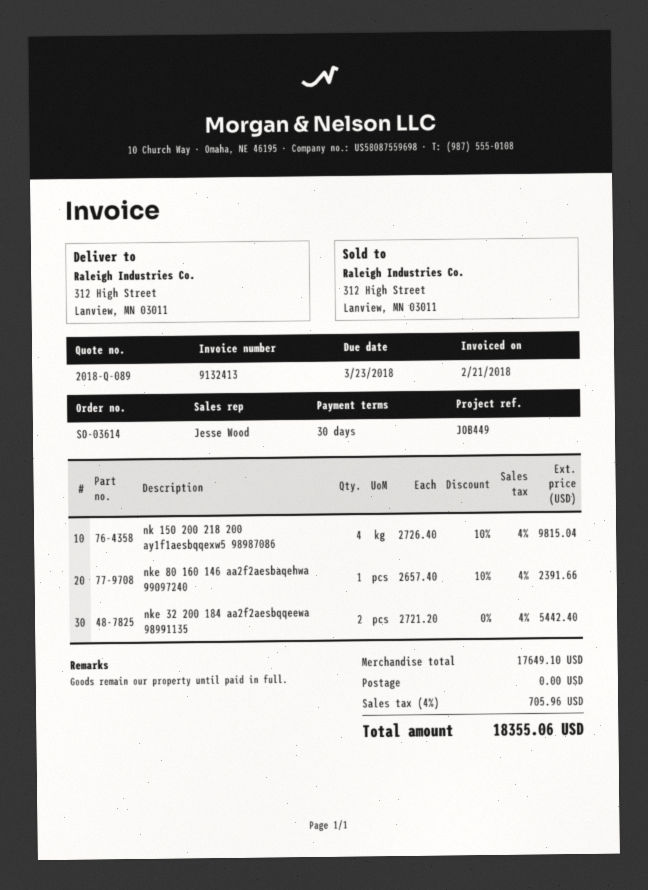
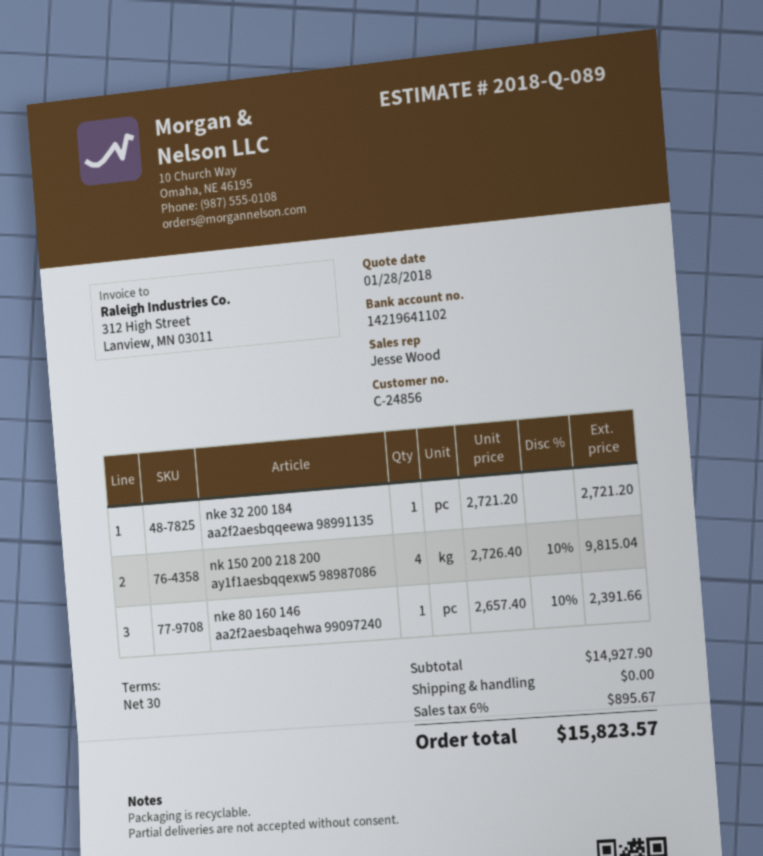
nke 32 200 184 aa2f2aesbqqeewa 98991135: 2 x 2721.20 = 5442.40 -> 1 x 2721.20 = 2721.20
subtotal: 17649.10 -> 14927.90
tax: 4% = 705.96 -> 6% = 895.67
total: 18355.06 -> 15823.57

